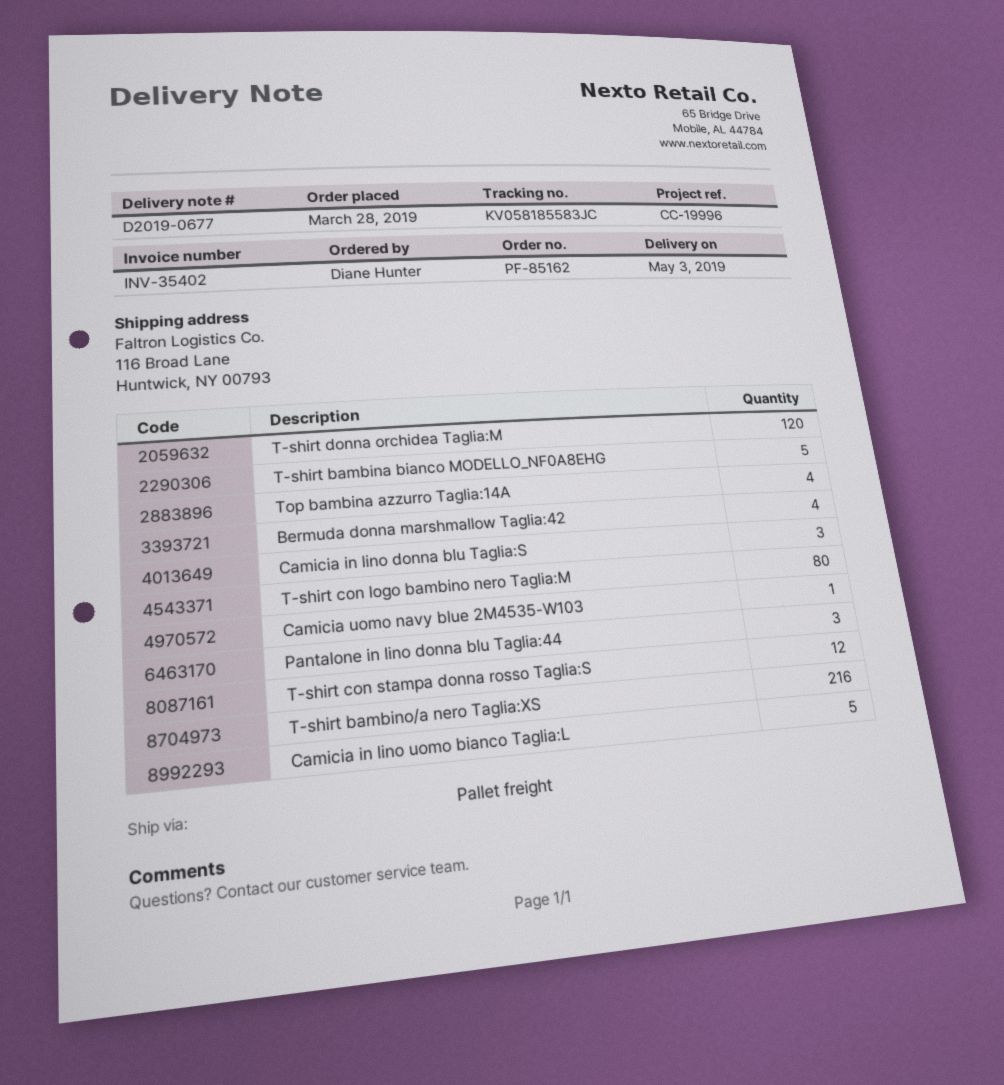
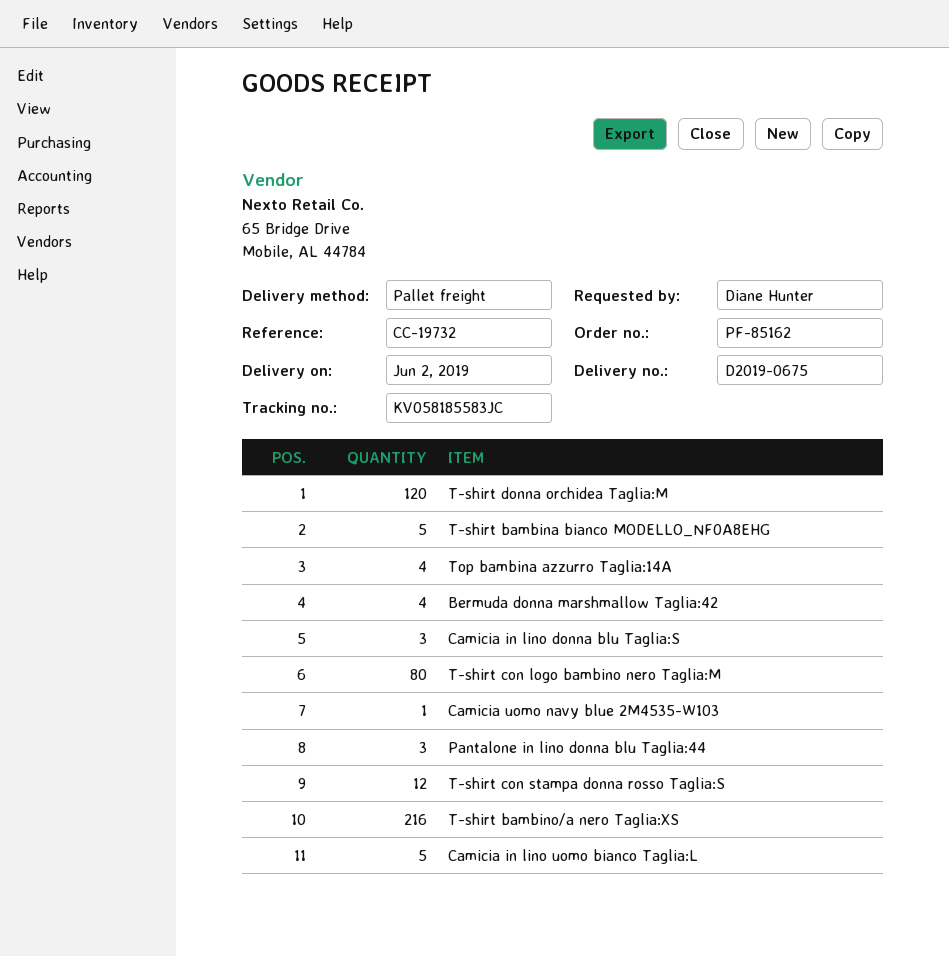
delivery note number: D2019-0677 -> D2019-0675
delivery date: 2019-05-03 -> 2019-06-02
reference: CC-19996 -> CC-19732

